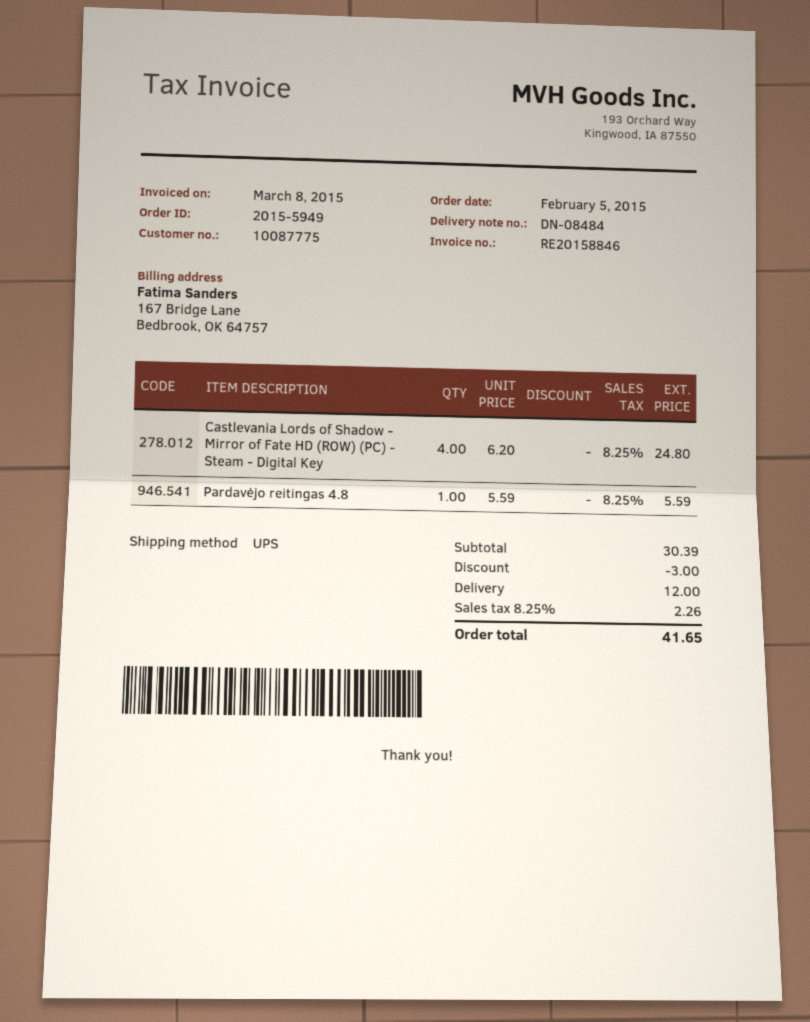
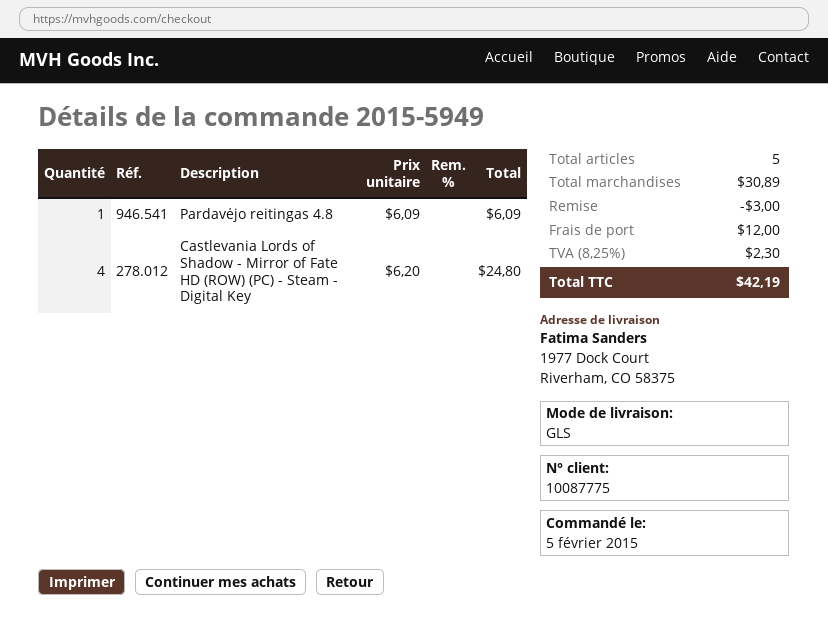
shipping method: UPS -> GLS
Pardavėjo reitingas 4.8: 1 x 5.59 = 5.59 -> 1 x 6.09 = 6.09
subtotal: 30.39 -> 30.89
tax: 8.25% = 2.26 -> 8.25% = 2.30
total: 41.65 -> 42.19

